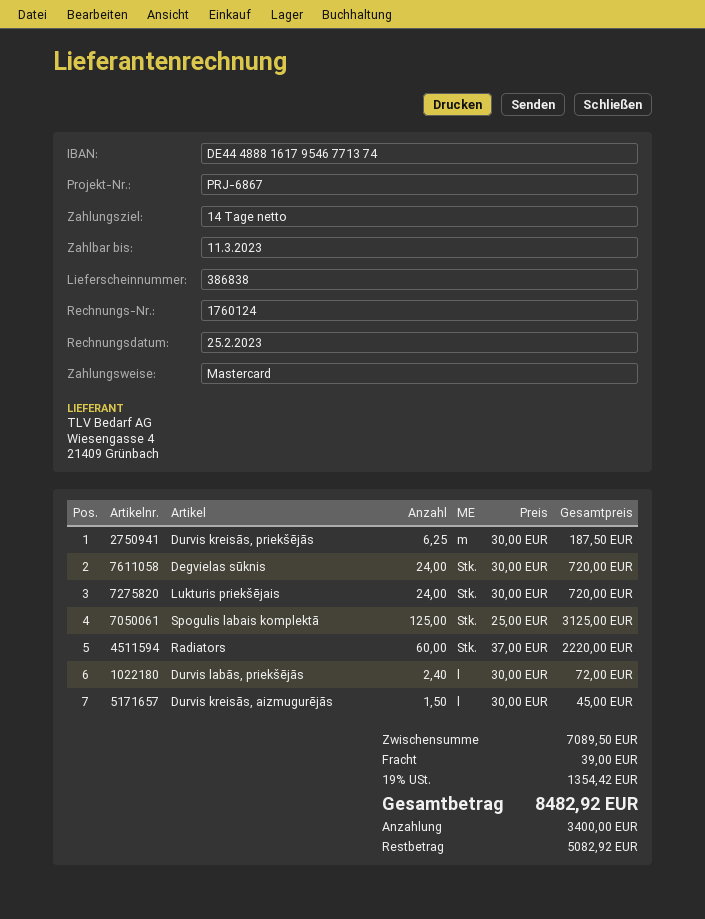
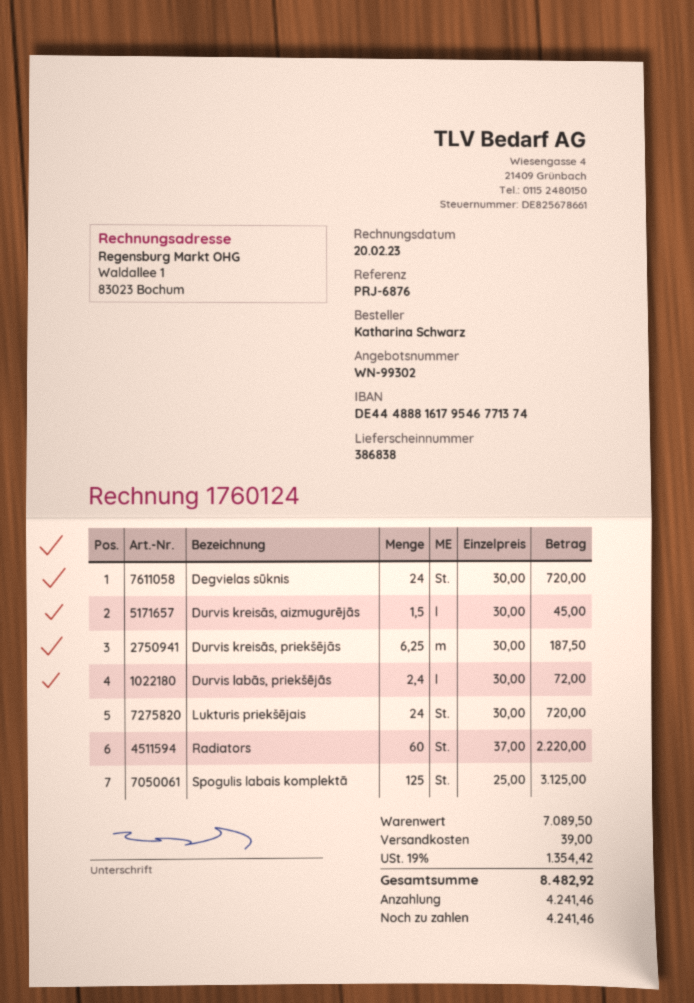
invoice date: 2023-02-25 -> 2023-02-20
reference: PRJ-6867 -> PRJ-6876
deposit: 3400.00 -> 4241.46
balance: 5082.92 -> 4241.46

